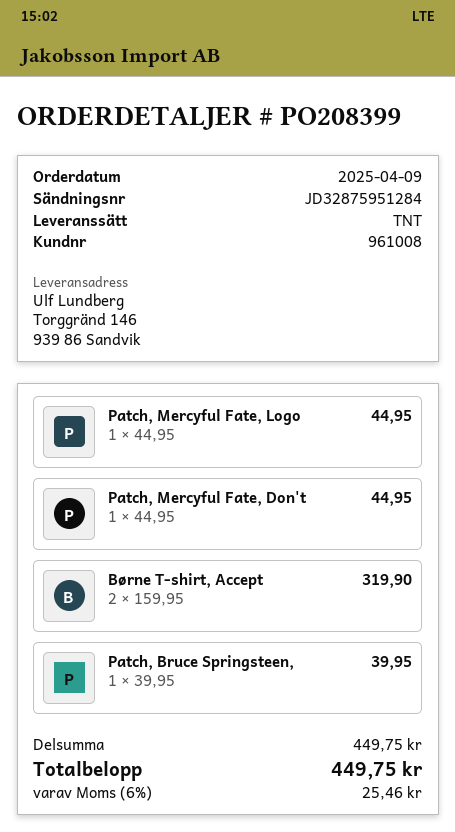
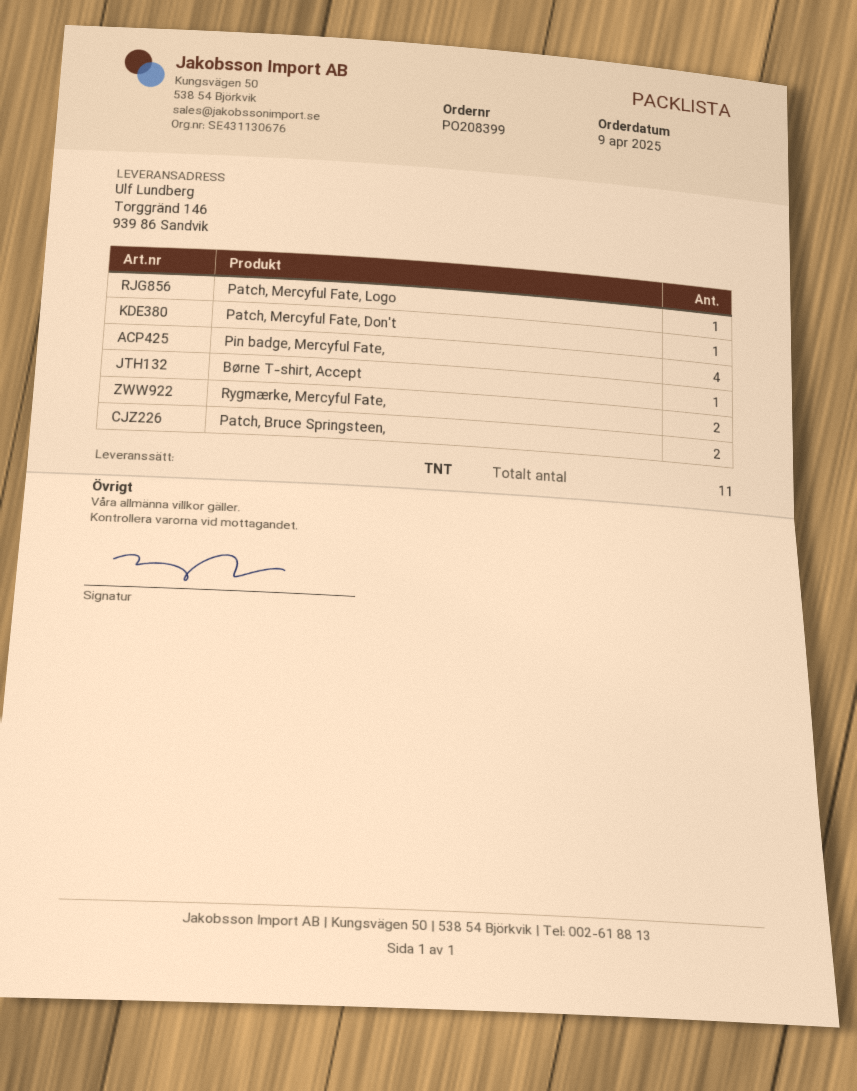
Børne T-shirt, Accept: 2 -> 1
Patch, Bruce Springsteen,: 1 -> 2
Pin badge, Mercyful Fate,: none -> 4
Rygmærke, Mercyful Fate,: none -> 2

